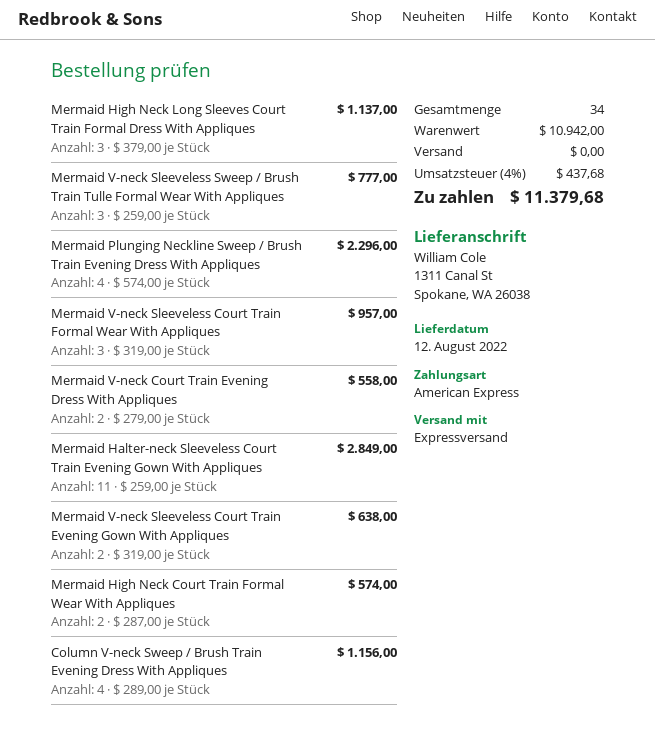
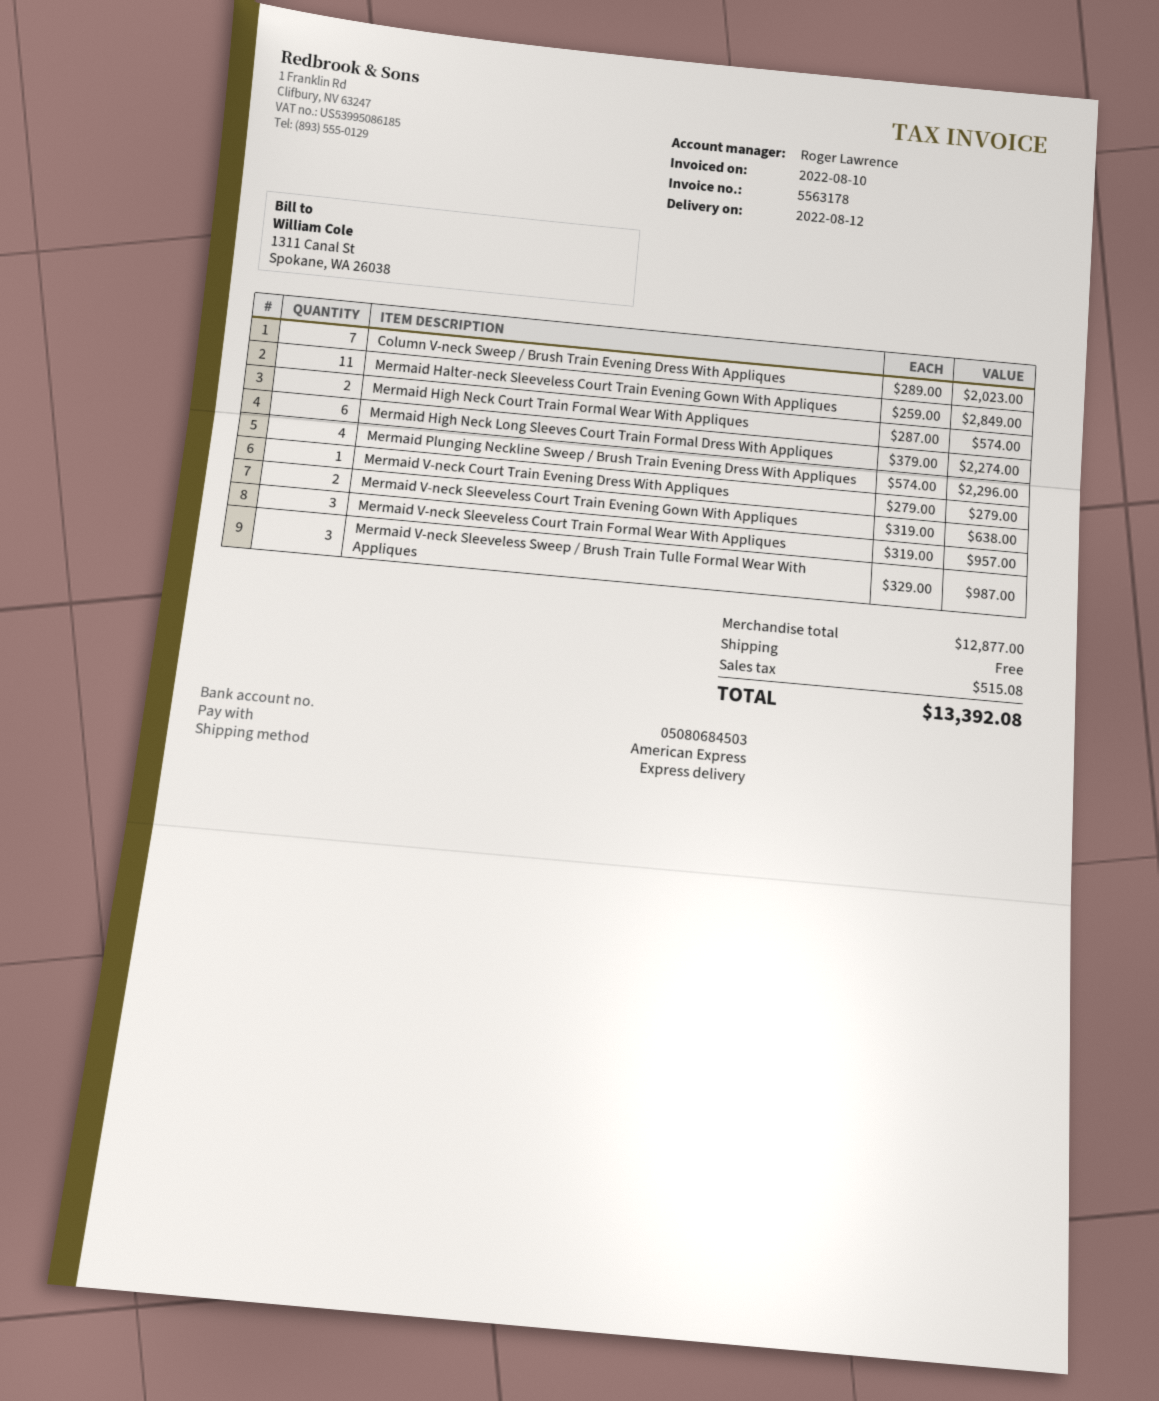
Mermaid High Neck Long Sleeves Court Train Formal Dress With Appliques: 3 x 379.00 = 1137.00 -> 6 x 379.00 = 2274.00
Mermaid V-neck Sleeveless Sweep / Brush Train Tulle Formal Wear With Appliques: 3 x 259.00 = 777.00 -> 3 x 329.00 = 987.00
Mermaid V-neck Court Train Evening Dress With Appliques: 2 x 279.00 = 558.00 -> 1 x 279.00 = 279.00
Column V-neck Sweep / Brush Train Evening Dress With Appliques: 4 x 289.00 = 1156.00 -> 7 x 289.00 = 2023.00
subtotal: 10942.00 -> 12877.00
tax: 437.68 -> 515.08
total: 11379.68 -> 13392.08

